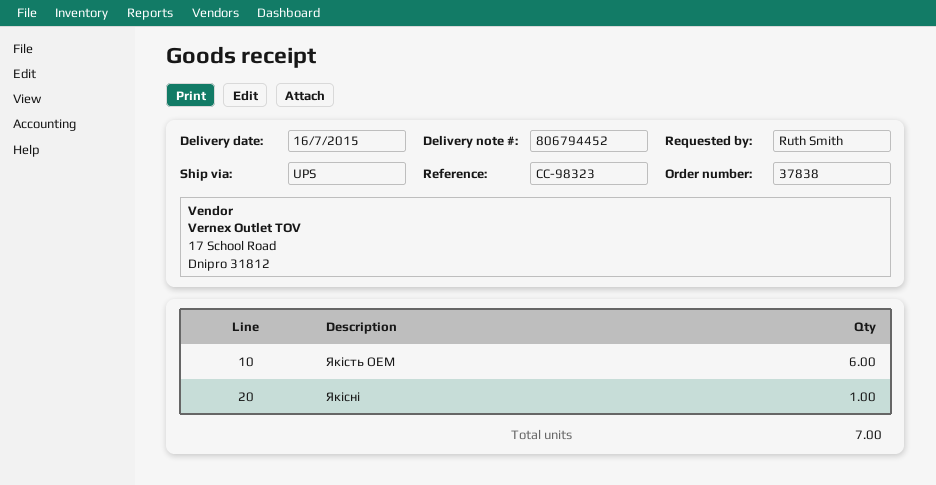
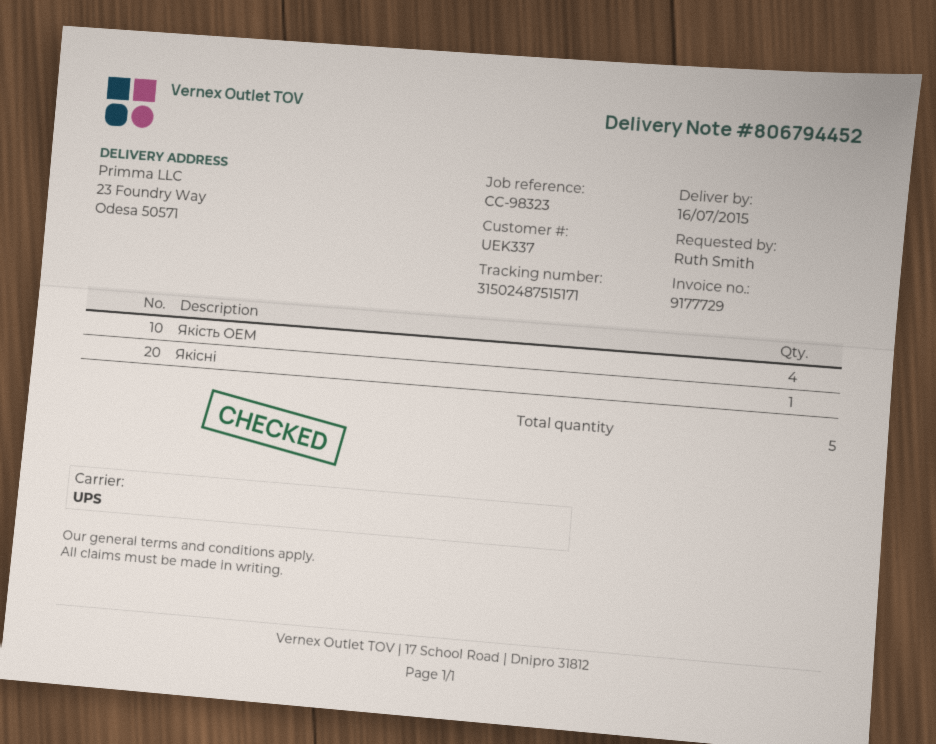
Якість OEM: 6 -> 4
total quantity: 7 -> 5

